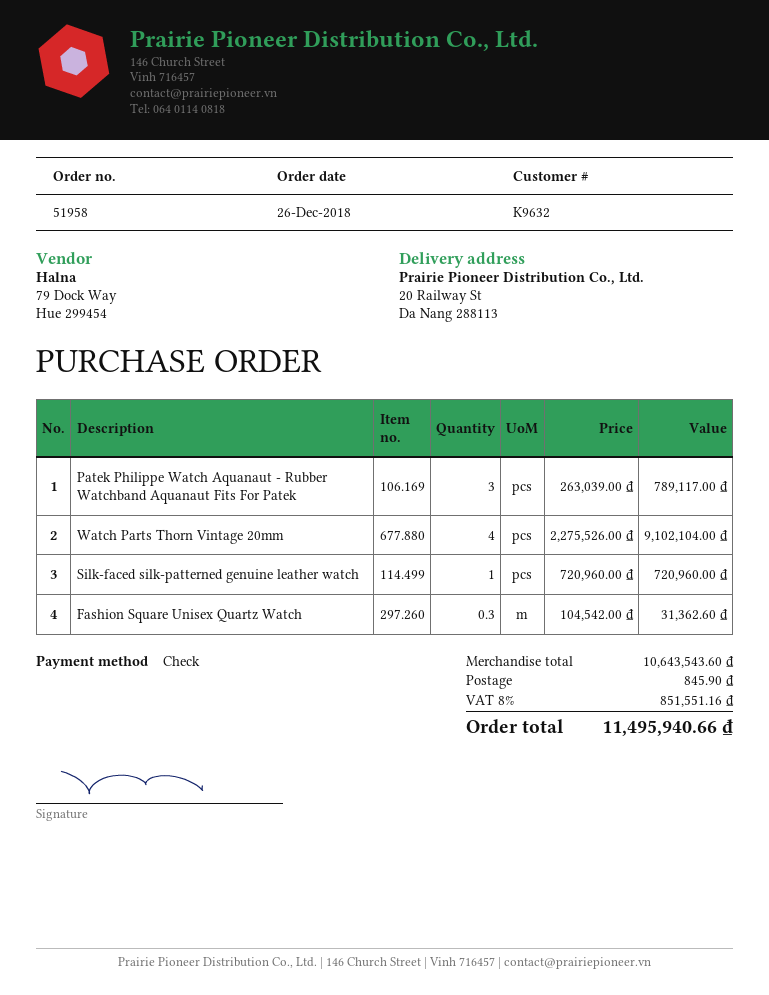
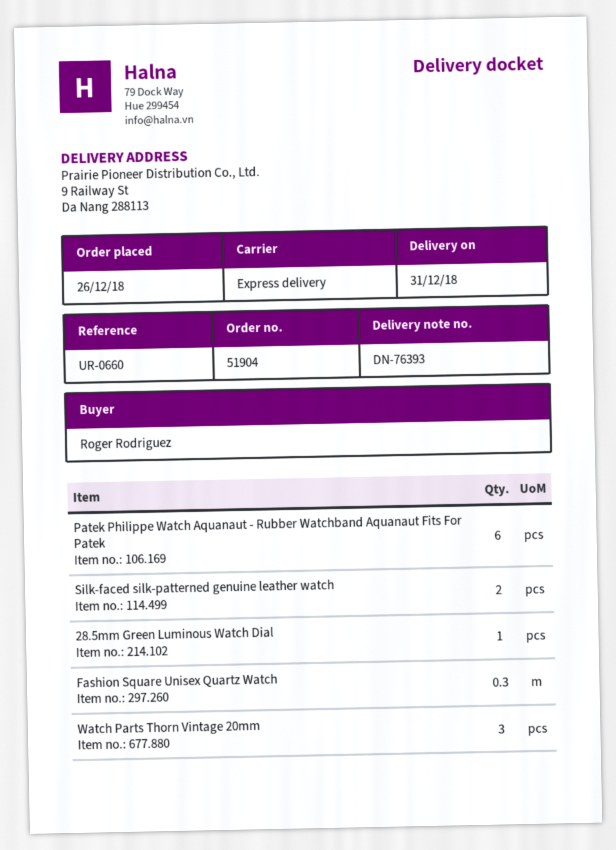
order number: 51958 -> 51904
ship to: 20 Railway St, Da Nang 288113 -> 9 Railway St, Da Nang 288113
Patek Philippe Watch Aquanaut - Rubber Watchband Aquanaut Fits For Patek: 3 -> 6
Watch Parts Thorn Vintage 20mm: 4 -> 3
Silk-faced silk-patterned genuine leather watch: 1 -> 2
28.5mm Green Luminous Watch Dial: none -> 1

